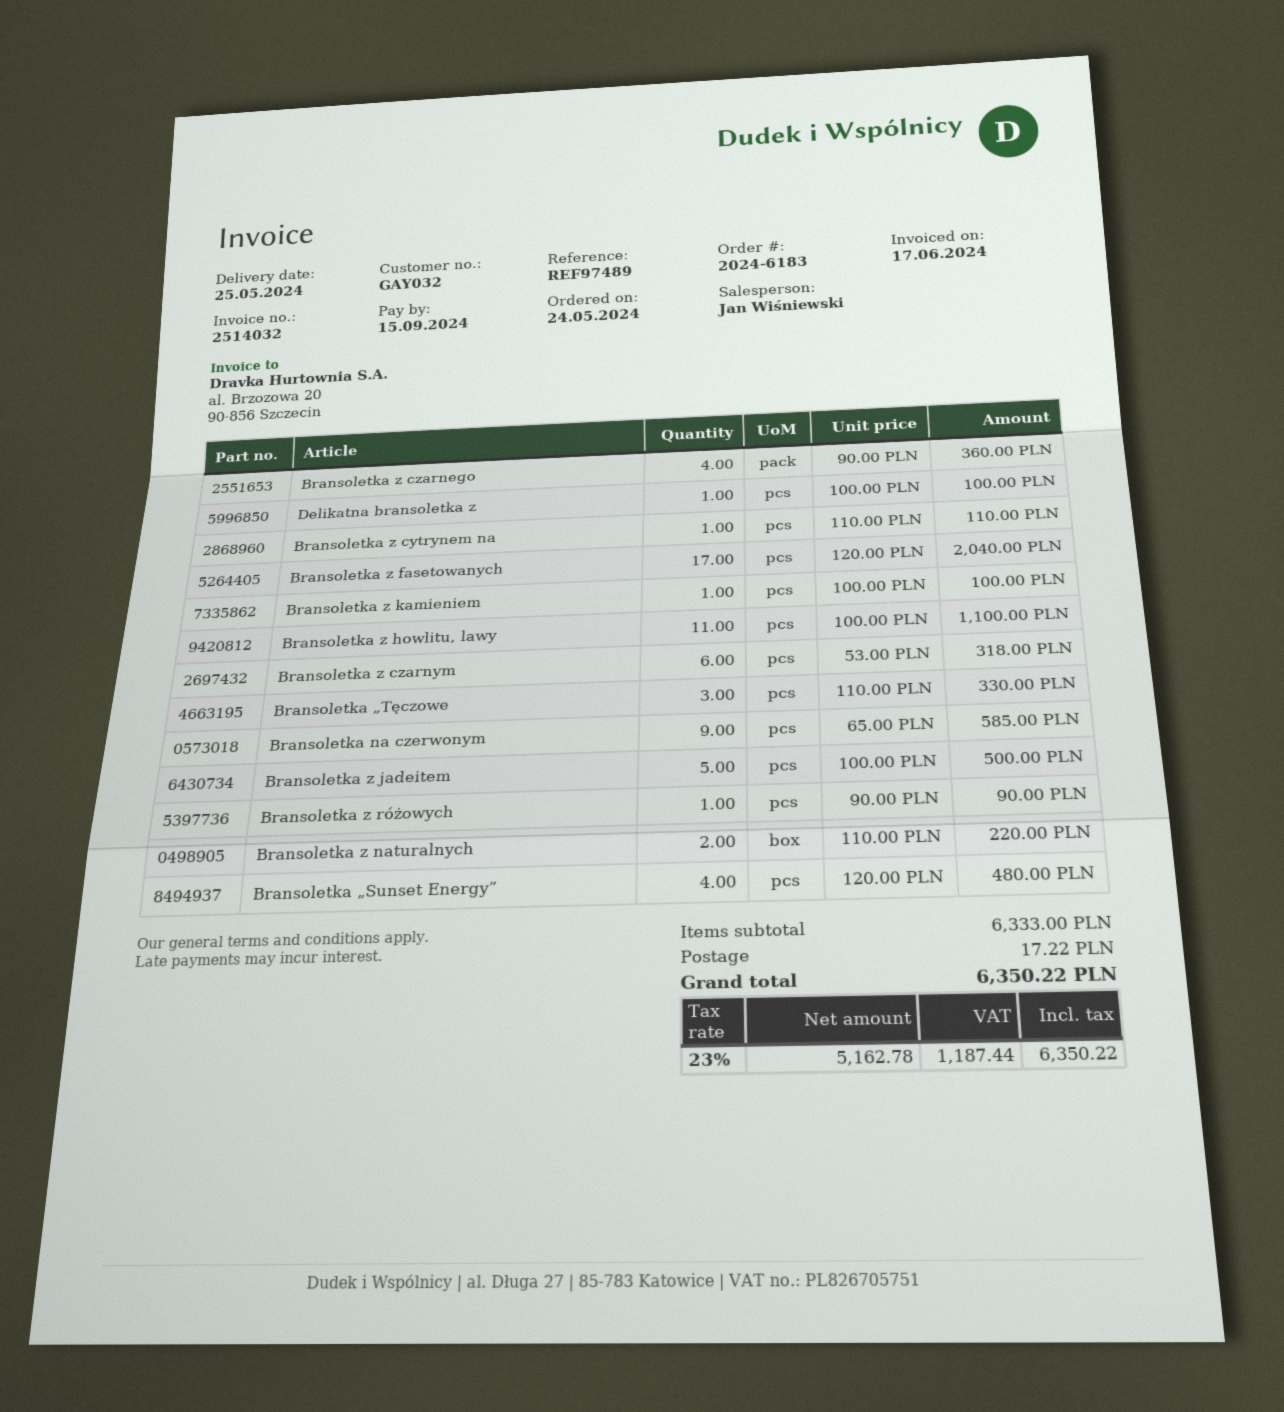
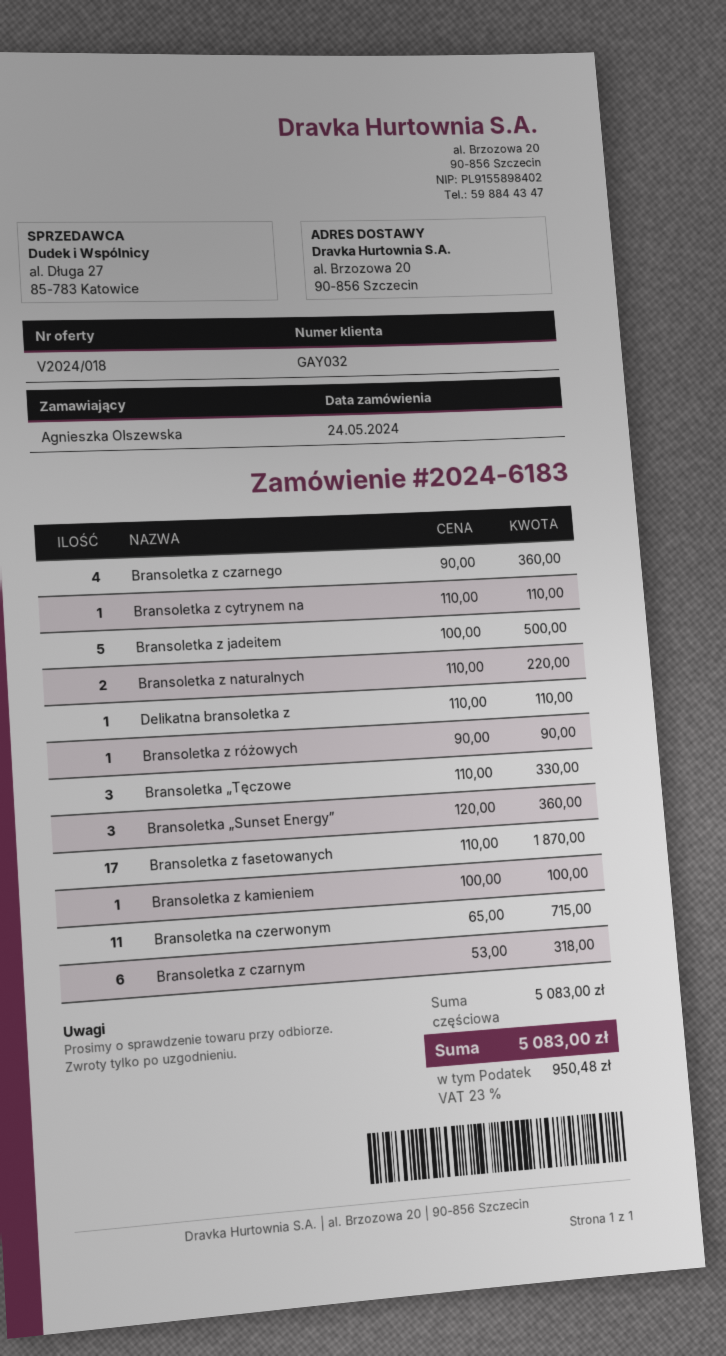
Delikatna bransoletka z: 1 x 100.00 = 100.00 -> 1 x 110.00 = 110.00
Bransoletka z fasetowanych: 17 x 120.00 = 2040.00 -> 17 x 110.00 = 1870.00
Bransoletka z howlitu, lawy: 11 x 100.00 = 1100.00 -> none
Bransoletka na czerwonym: 9 x 65.00 = 585.00 -> 11 x 65.00 = 715.00
Bransoletka „Sunset Energy”: 4 x 120.00 = 480.00 -> 3 x 120.00 = 360.00
subtotal: 6333.00 -> 5083.00
shipping: 17.22 -> none
tax: 23% = 1187.44 -> 23% = 950.48
total: 6350.22 -> 5083.00

